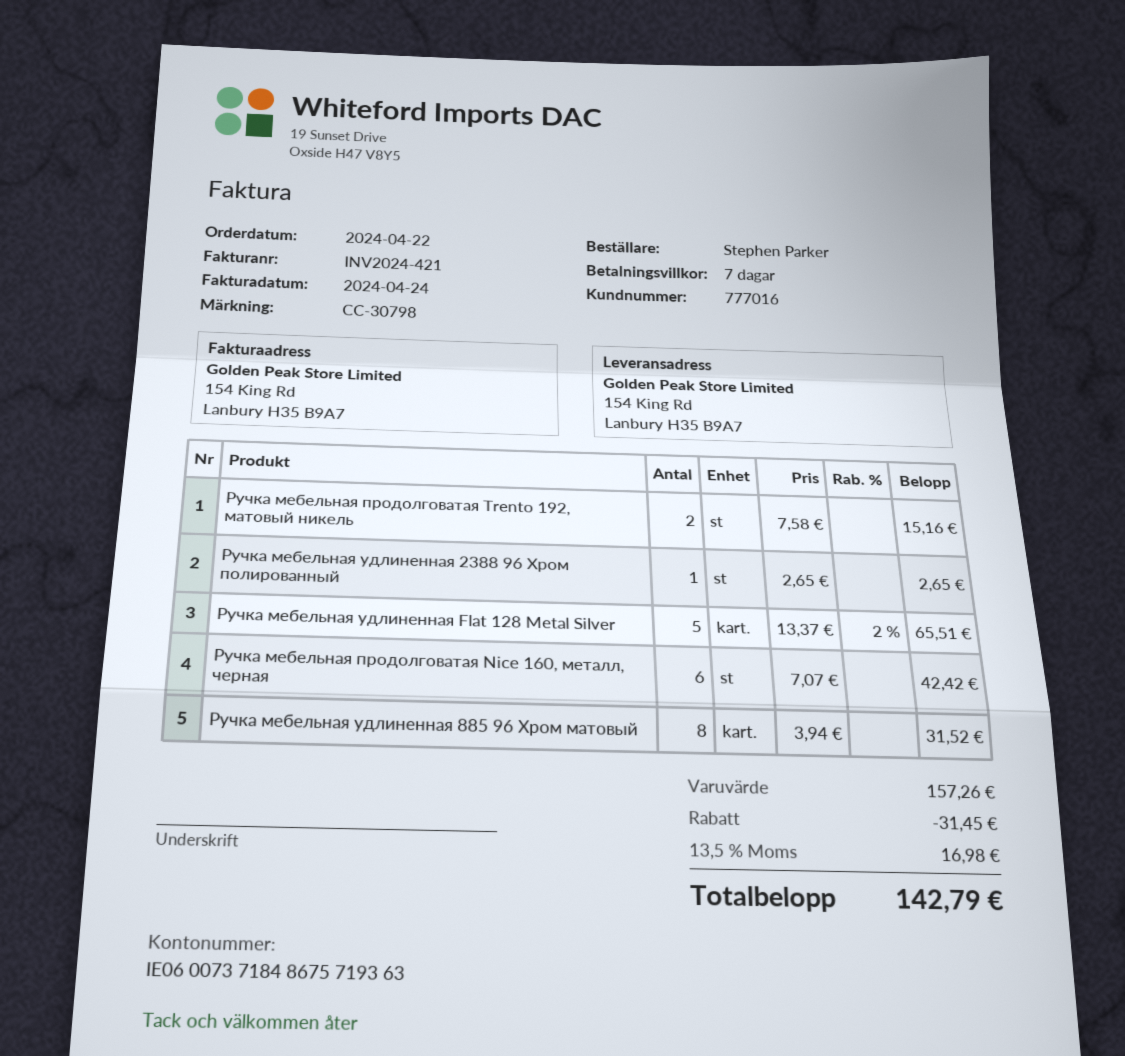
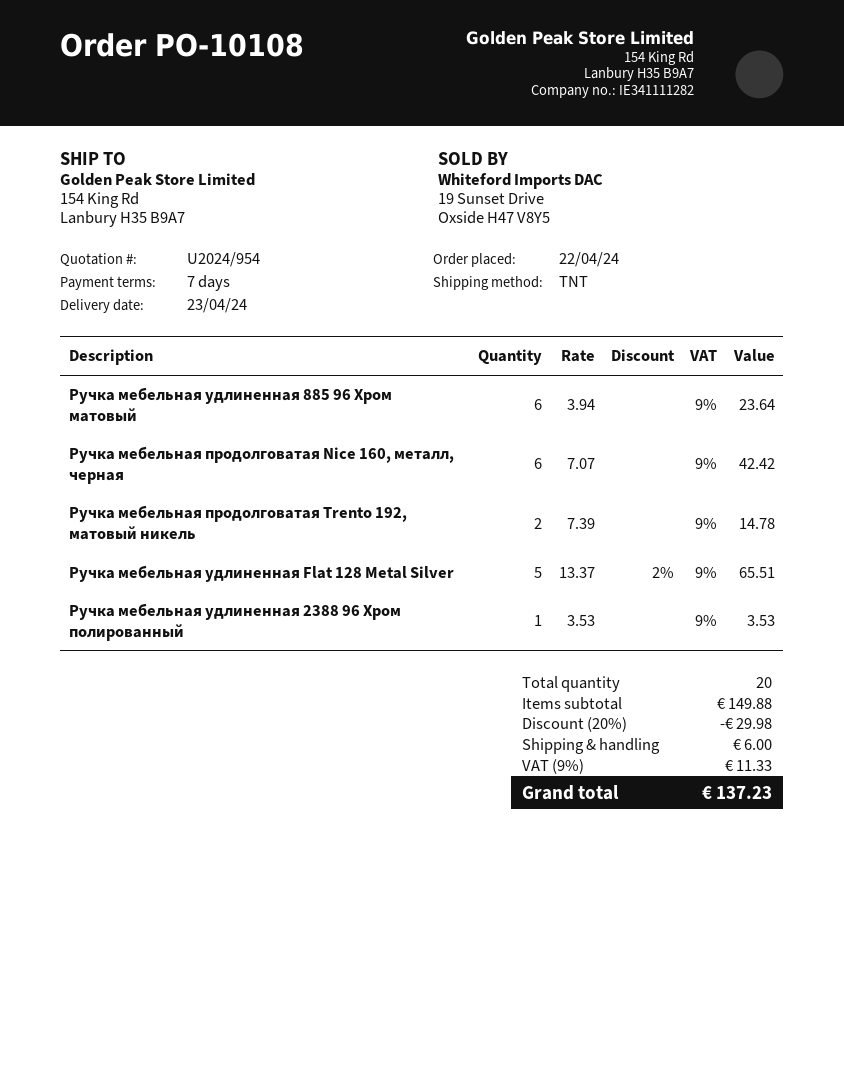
Ручка мебельная продолговатая Trento 192, матовый никель: 2 x 7.58 = 15.16 -> 2 x 7.39 = 14.78
Ручка мебельная удлиненная 2388 96 Хром полированный: 1 x 2.65 = 2.65 -> 1 x 3.53 = 3.53
Ручка мебельная удлиненная 885 96 Хром матовый: 8 x 3.94 = 31.52 -> 6 x 3.94 = 23.64
subtotal: 157.26 -> 149.88
discount: 31.45 -> 29.98
shipping: none -> 6.00
tax: 13.5% = 16.98 -> 9% = 11.33
total: 142.79 -> 137.23

